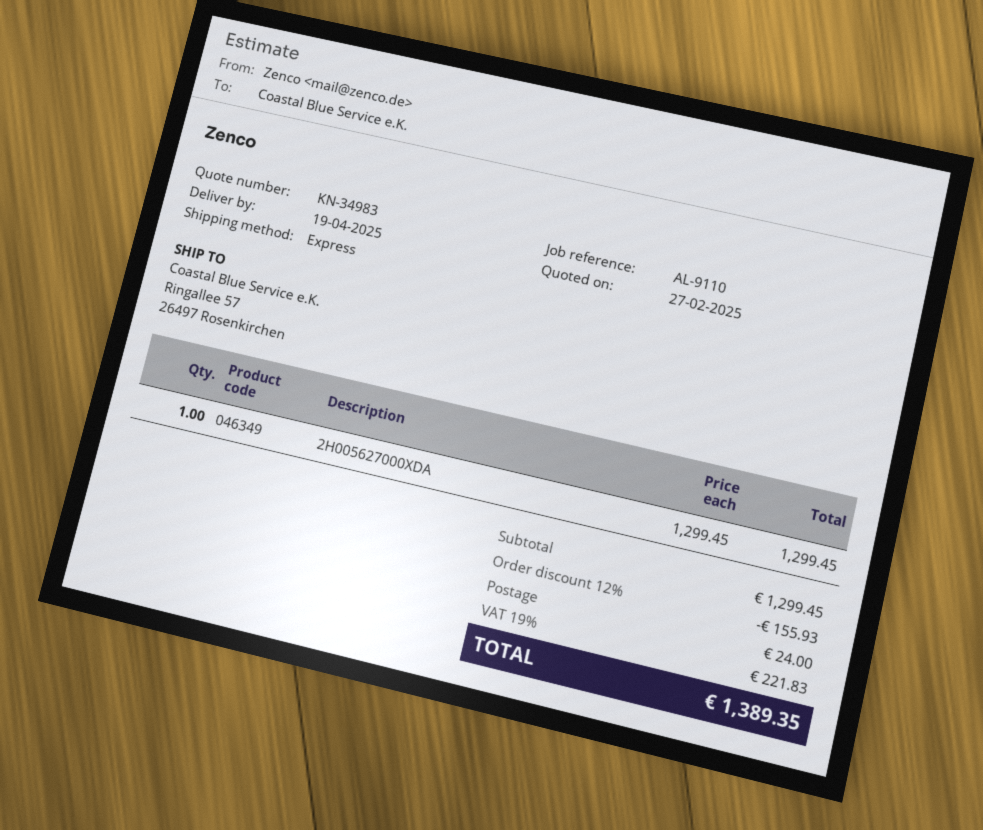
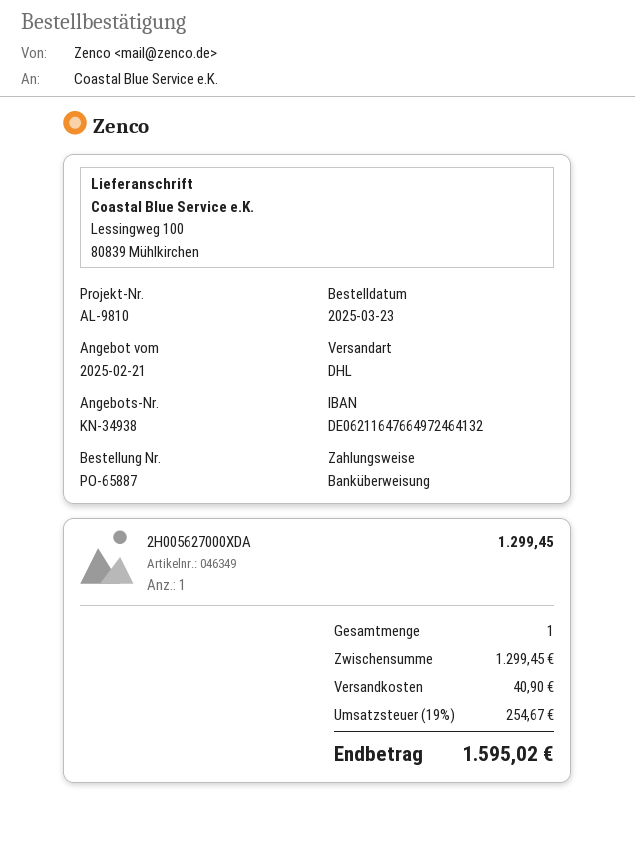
quote number: KN-34983 -> KN-34938
quote date: 2025-02-27 -> 2025-02-21
reference: AL-9110 -> AL-9810
shipping method: express -> DHL
ship to: Ringallee 57, 26497 Rosenkirchen -> Lessingweg 100, 80839 Mühlkirchen
discount: 12% = 155.93 -> none
shipping: 24.00 -> 40.90
tax: 19% = 221.83 -> 19% = 254.67
total: 1389.35 -> 1595.02

